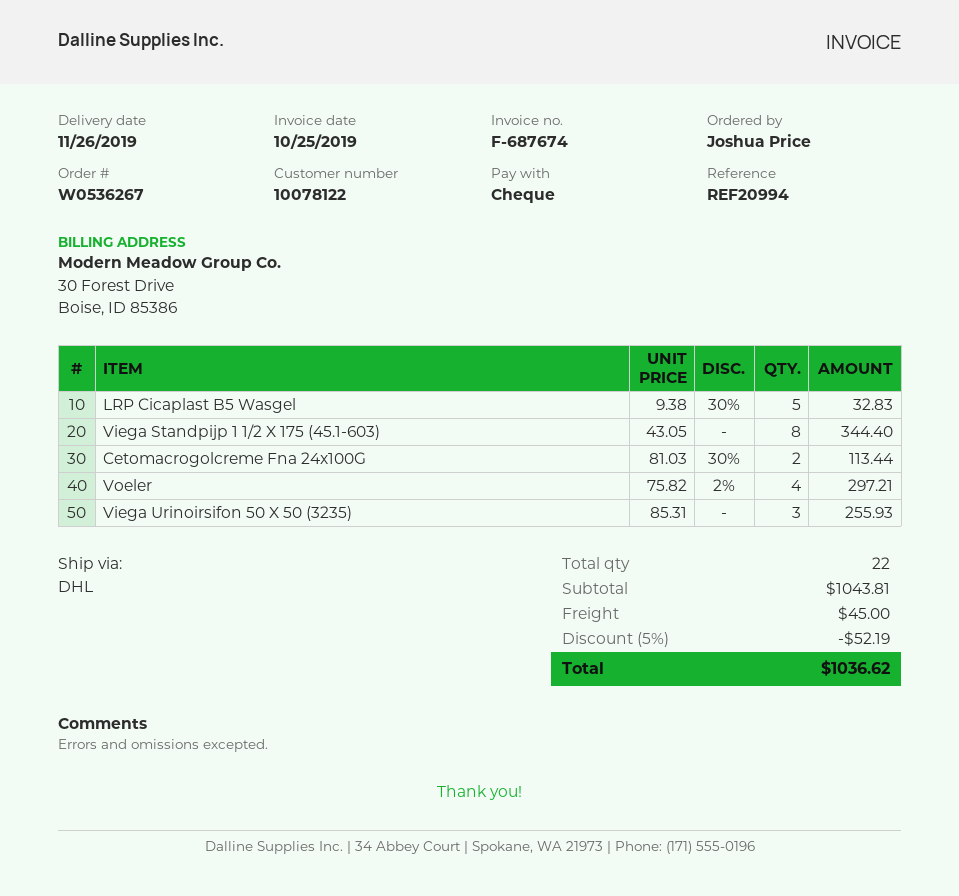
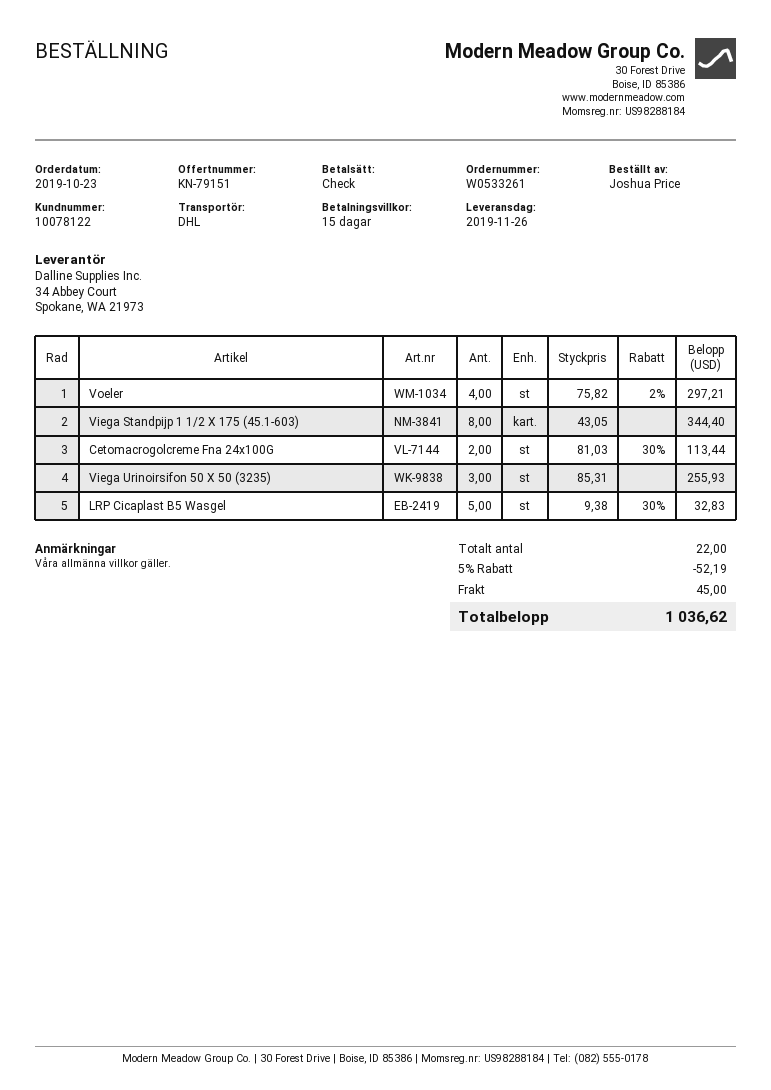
order number: W0536267 -> W0533261

